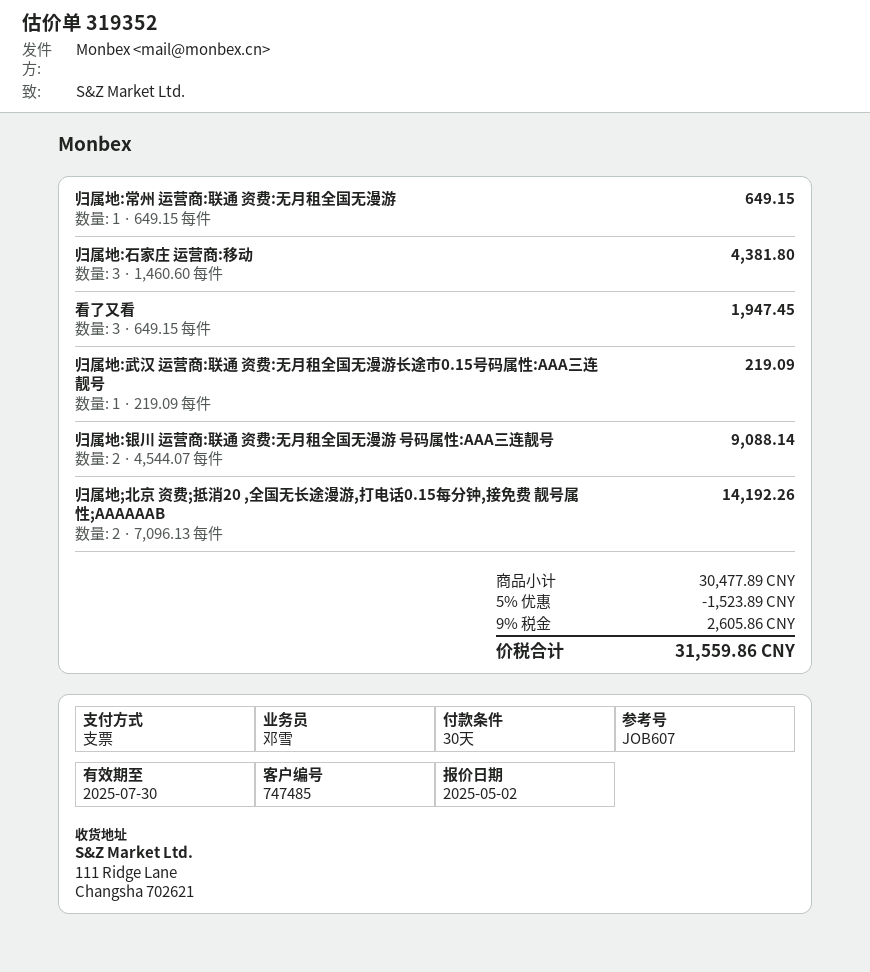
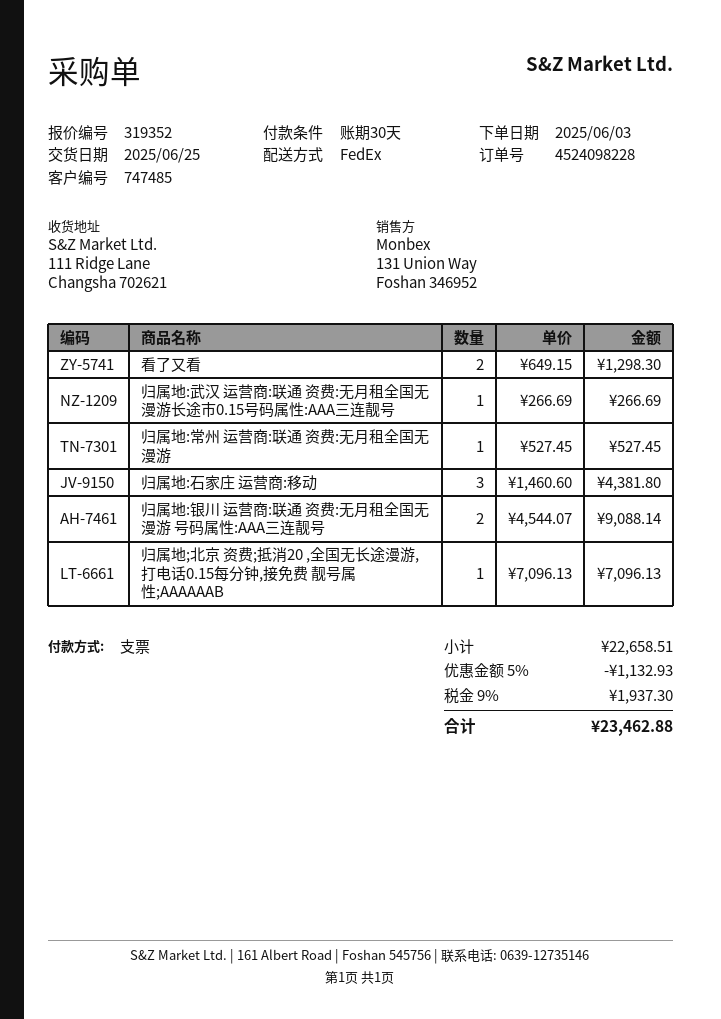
归属地:常州 运营商:联通 资费:无月租全国无漫游: 1 x 649.15 = 649.15 -> 1 x 527.45 = 527.45
看了又看: 3 x 649.15 = 1947.45 -> 2 x 649.15 = 1298.30
归属地:武汉 运营商:联通 资费:无月租全国无漫游长途市0.15号码属性:AAA三连靓号: 1 x 219.09 = 219.09 -> 1 x 266.69 = 266.69
归属地;北京 资费;抵消20 ,全国无长途漫游,打电话0.15每分钟,接免费 靓号属性;AAAAAAB: 2 x 7096.13 = 14192.26 -> 1 x 7096.13 = 7096.13
subtotal: 30477.89 -> 22658.51
discount: 5% = 1523.89 -> 5% = 1132.93
tax: 9% = 2605.86 -> 9% = 1937.30
total: 31559.86 -> 23462.88

